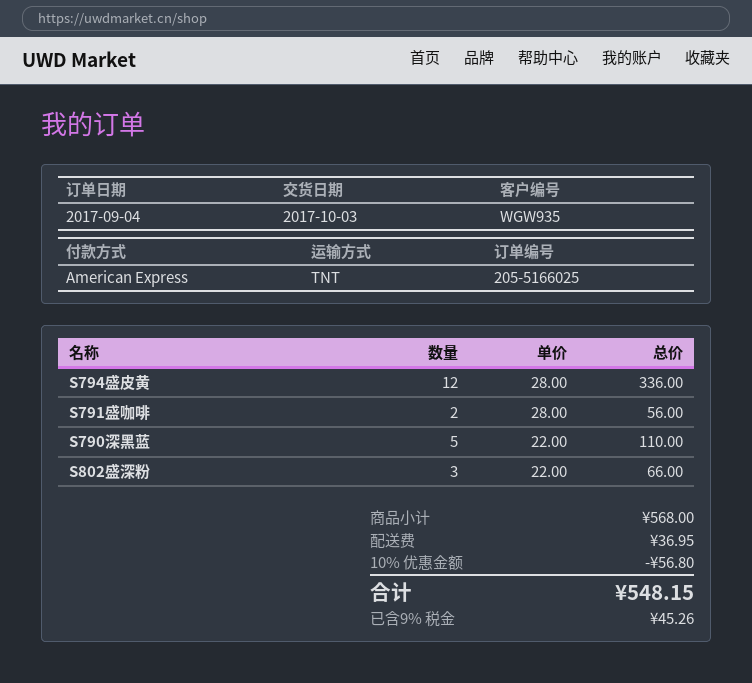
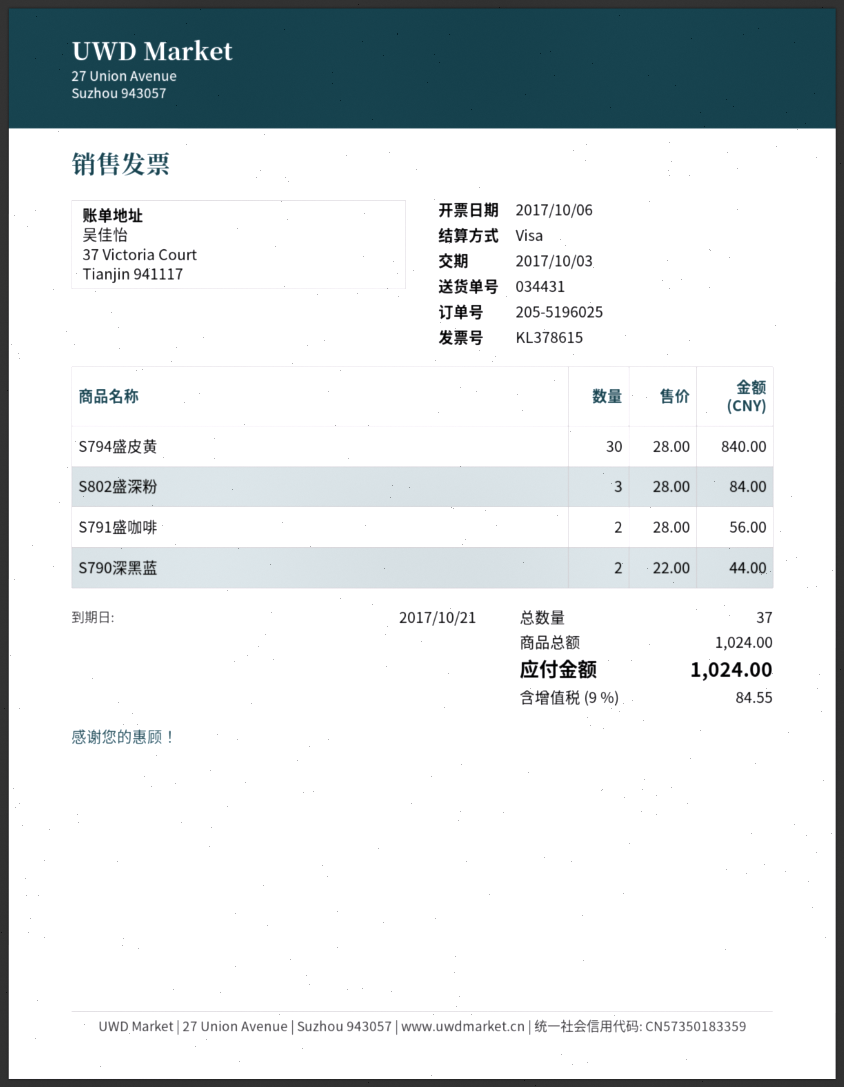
order number: 205-5166025 -> 205-5196025
payment method: American Express -> Visa
S794盛皮黄: 12 x 28.00 = 336.00 -> 30 x 28.00 = 840.00
S790深黑蓝: 5 x 22.00 = 110.00 -> 2 x 22.00 = 44.00
S802盛深粉: 3 x 22.00 = 66.00 -> 3 x 28.00 = 84.00
subtotal: 568.00 -> 1024.00
discount: 10% = 56.80 -> none
shipping: 36.95 -> none
tax: 9% = 45.26 -> 9% = 84.55
total: 548.15 -> 1024.00

